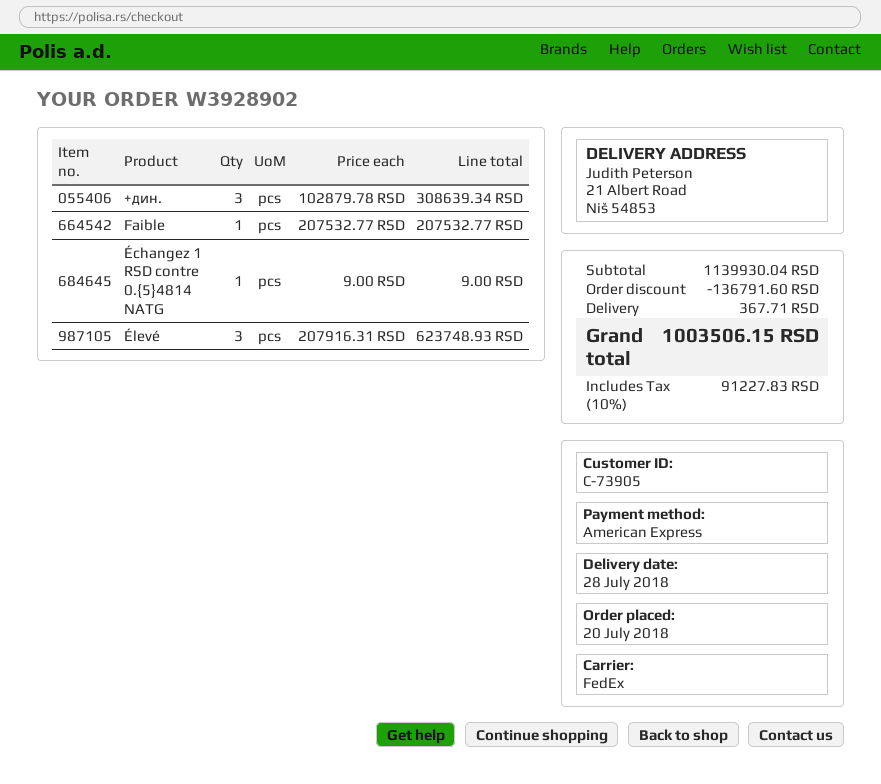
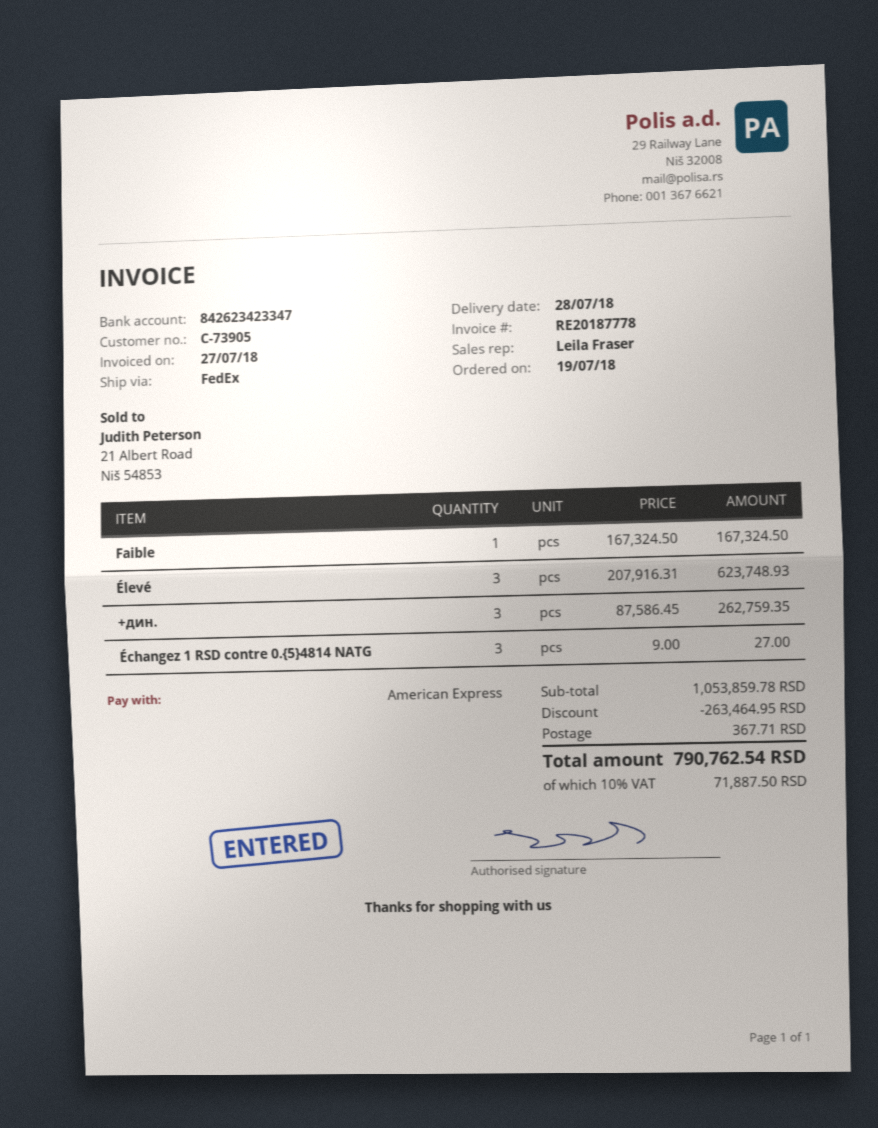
order date: 2018-07-20 -> 2018-07-19
+дин.: 3 x 102879.78 = 308639.34 -> 3 x 87586.45 = 262759.35
Faible: 1 x 207532.77 = 207532.77 -> 1 x 167324.50 = 167324.50
Échangez 1 RSD contre 0.{5}4814 NATG: 1 x 9.00 = 9.00 -> 3 x 9.00 = 27.00
subtotal: 1139930.04 -> 1053859.78
discount: 136791.60 -> 263464.95
tax: 10% = 91227.83 -> 10% = 71887.50
total: 1003506.15 -> 790762.54

